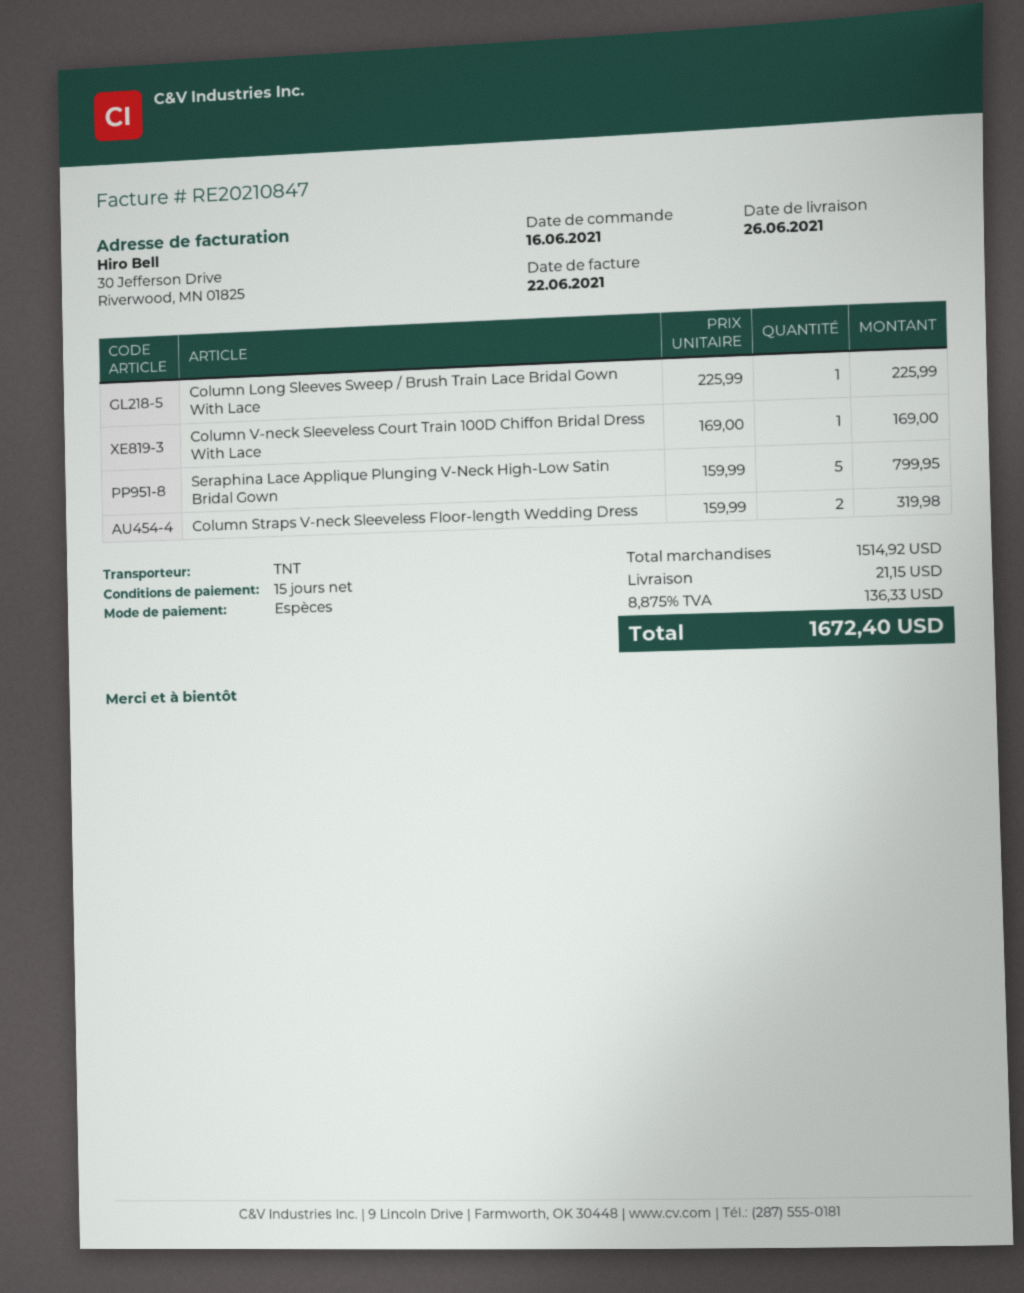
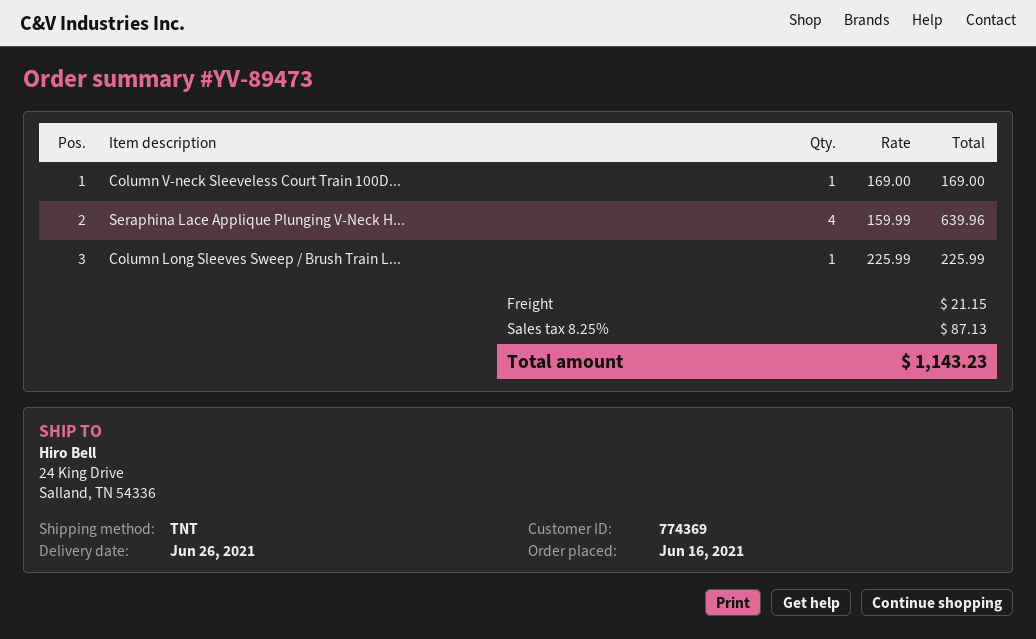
Seraphina Lace Applique Plunging V-Neck High-Low Satin Bridal Gown: 5 x 159.99 = 799.95 -> 4 x 159.99 = 639.96
Column Straps V-neck Sleeveless Floor-length Wedding Dress: 2 x 159.99 = 319.98 -> none
tax: 8.875% = 136.33 -> 8.25% = 87.13
total: 1672.40 -> 1143.23

